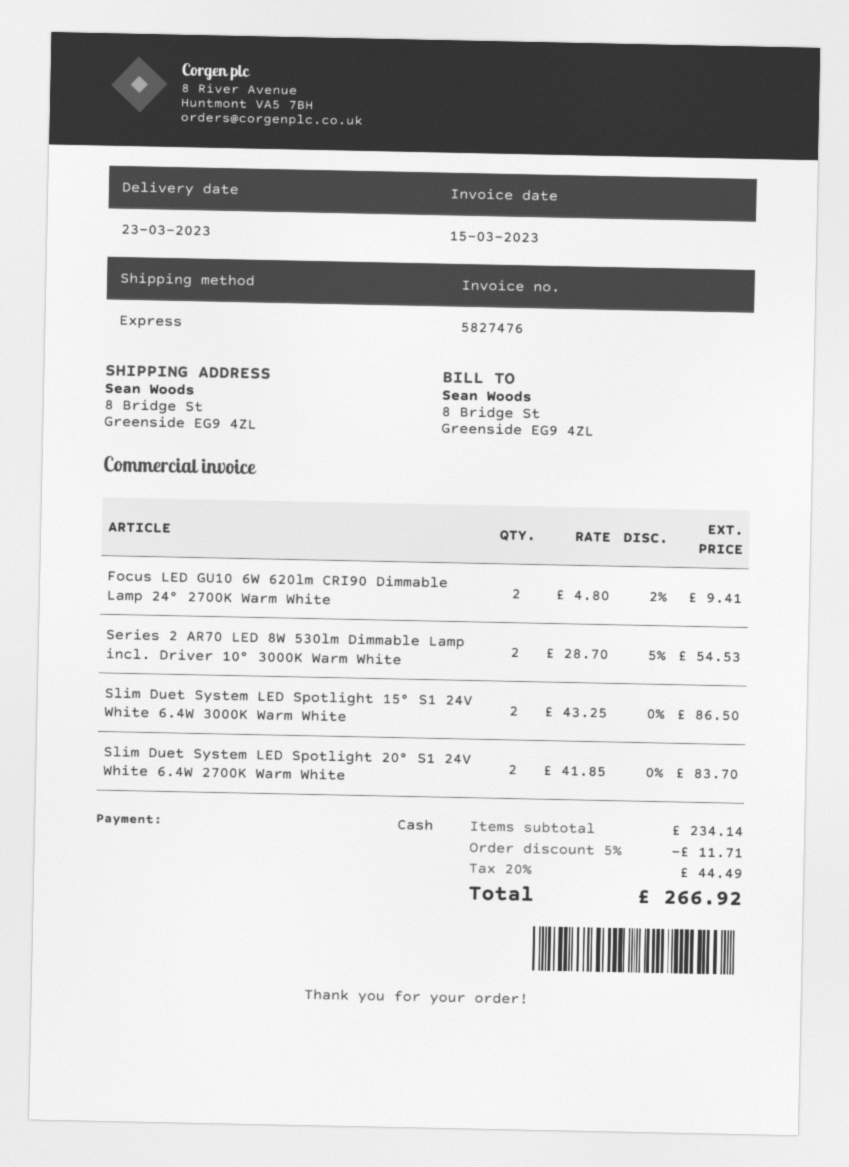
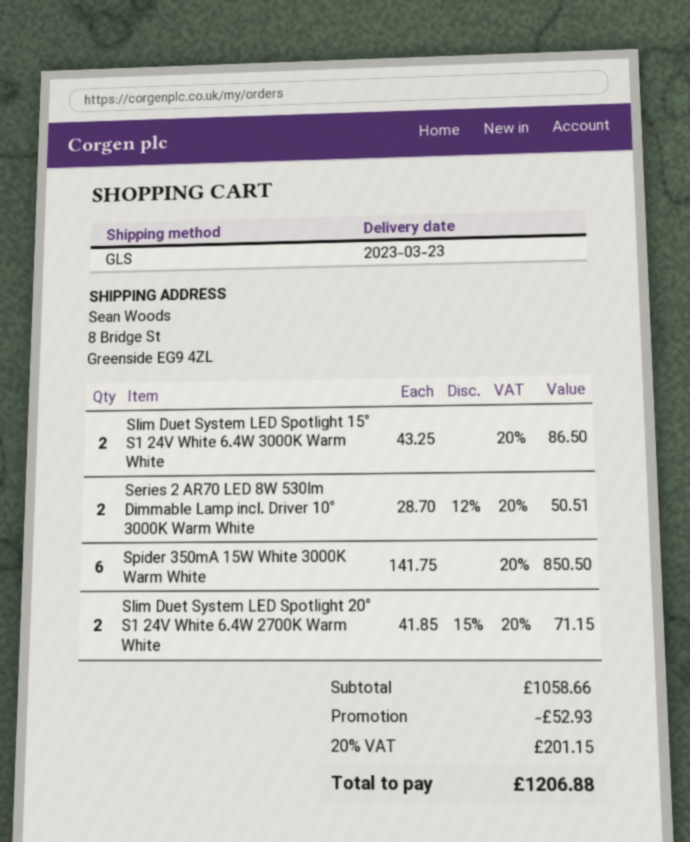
shipping method: express -> GLS
Focus LED GU10 6W 620lm CRI90 Dimmable Lamp 24° 2700K Warm White: 2 x 4.80 - 2% = 9.41 -> none
Series 2 AR70 LED 8W 530lm Dimmable Lamp incl. Driver 10° 3000K Warm White: 2 x 28.70 - 5% = 54.53 -> 2 x 28.70 - 12% = 50.51
Slim Duet System LED Spotlight 20° S1 24V White 6.4W 2700K Warm White: 2 x 41.85 = 83.70 -> 2 x 41.85 - 15% = 71.15
Spider 350mA 15W White 3000K Warm White: none -> 6 x 141.75 = 850.50
subtotal: 234.14 -> 1058.66
discount: 11.71 -> 52.93
tax: 20% = 44.49 -> 20% = 201.15
total: 266.92 -> 1206.88

